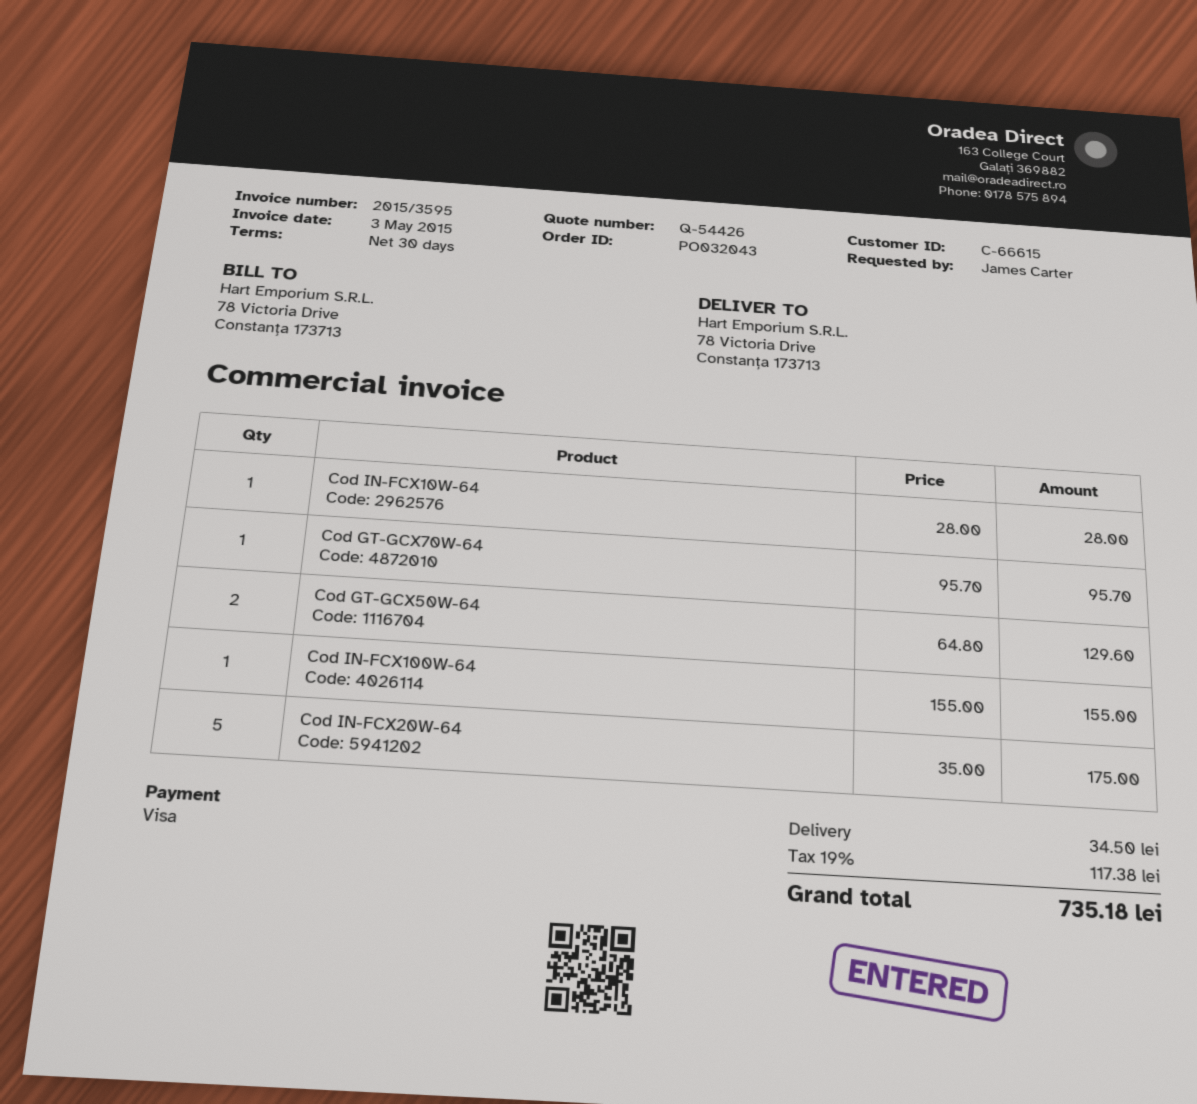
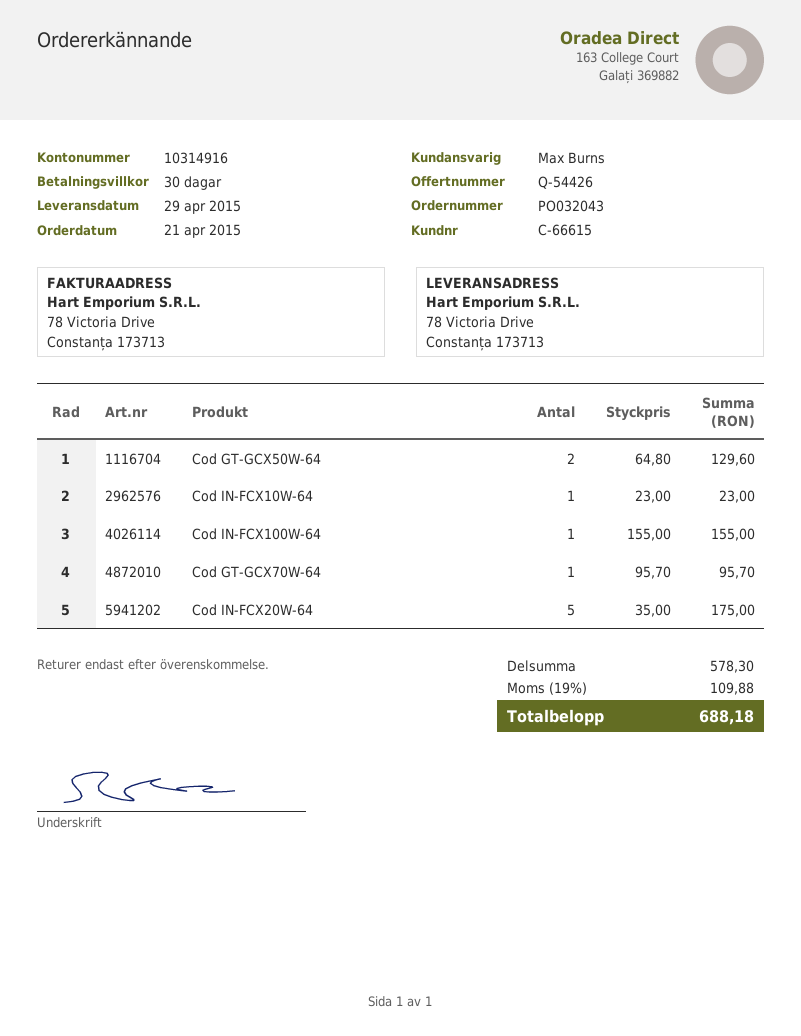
Cod IN-FCX10W-64: 1 x 28.00 = 28.00 -> 1 x 23.00 = 23.00
shipping: 34.50 -> none
tax: 19% = 117.38 -> 19% = 109.88
total: 735.18 -> 688.18

